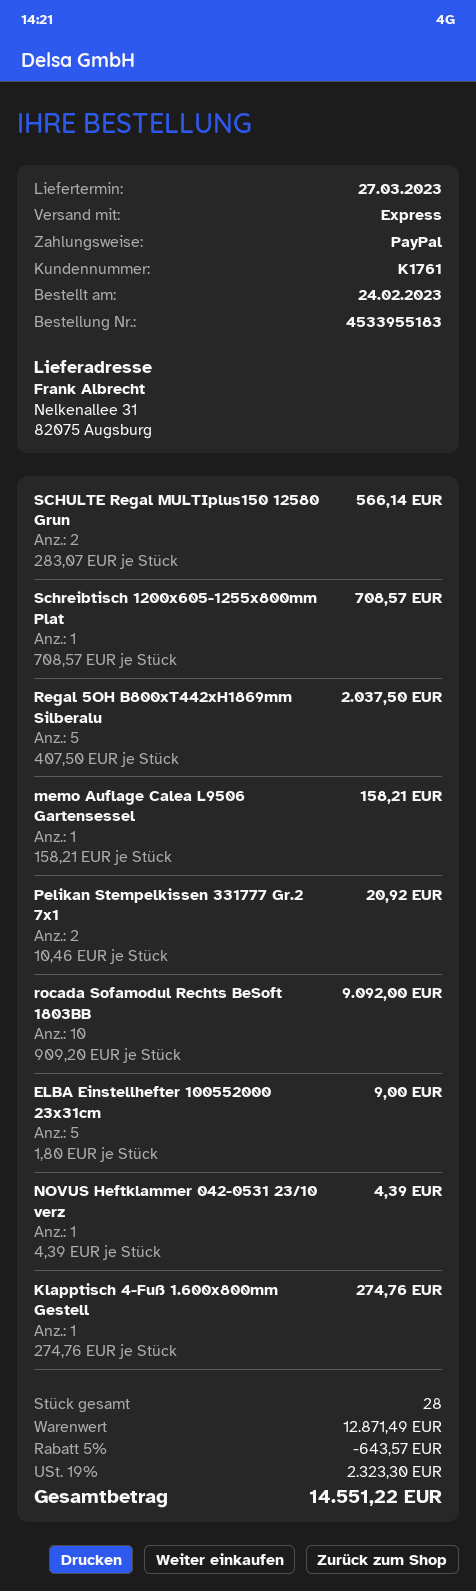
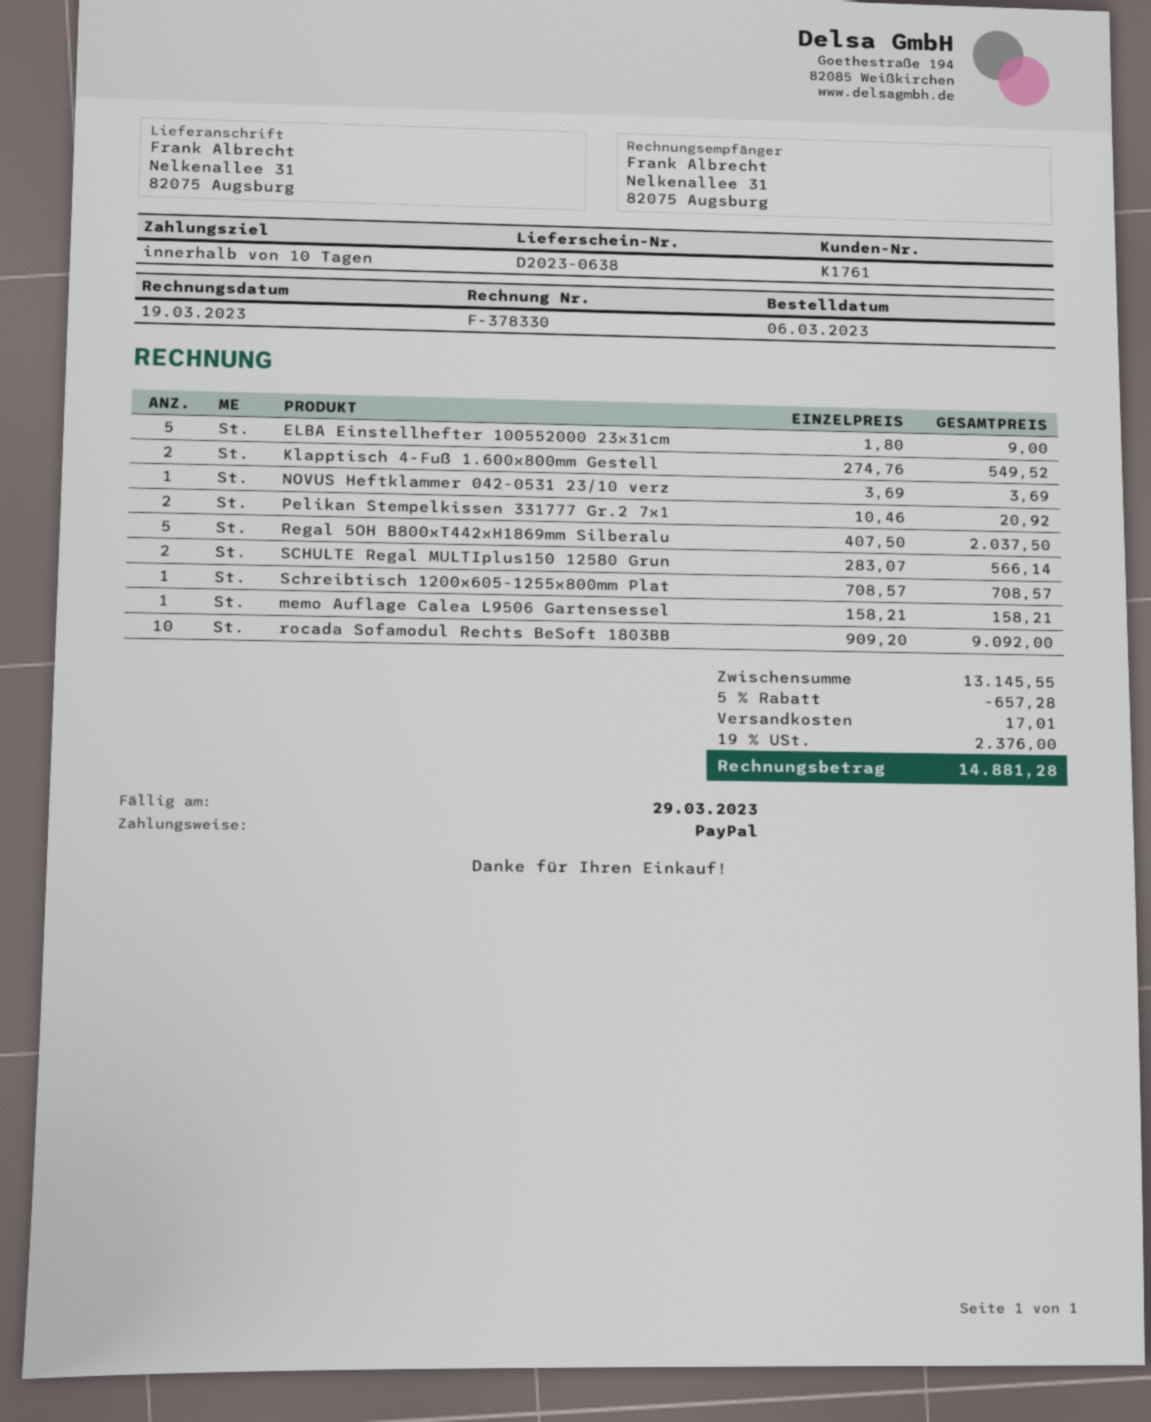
order date: 2023-02-24 -> 2023-03-06
NOVUS Heftklammer 042-0531 23/10 verz: 1 x 4.39 = 4.39 -> 1 x 3.69 = 3.69
Klapptisch 4-Fuß 1.600x800mm Gestell: 1 x 274.76 = 274.76 -> 2 x 274.76 = 549.52
subtotal: 12871.49 -> 13145.55
discount: 5% = 643.57 -> 5% = 657.28
shipping: none -> 17.01
tax: 19% = 2323.30 -> 19% = 2376.00
total: 14551.22 -> 14881.28

